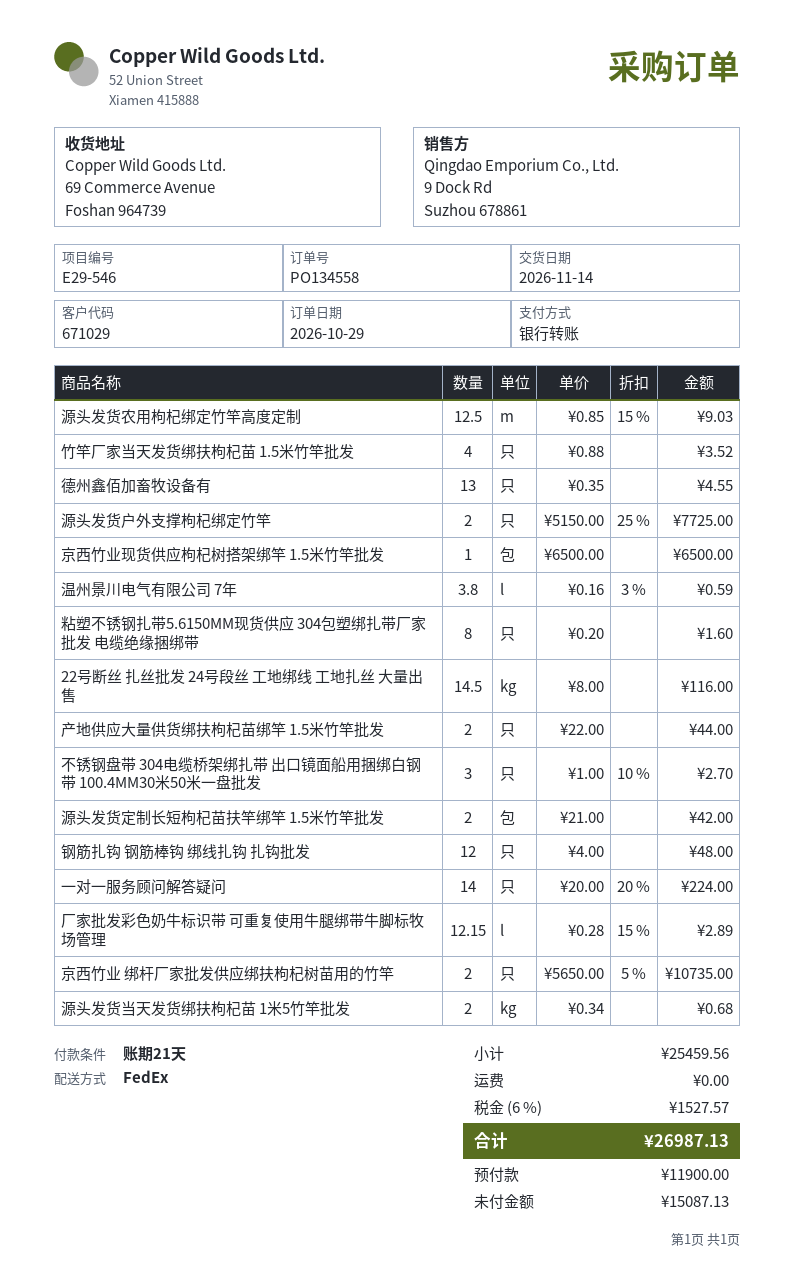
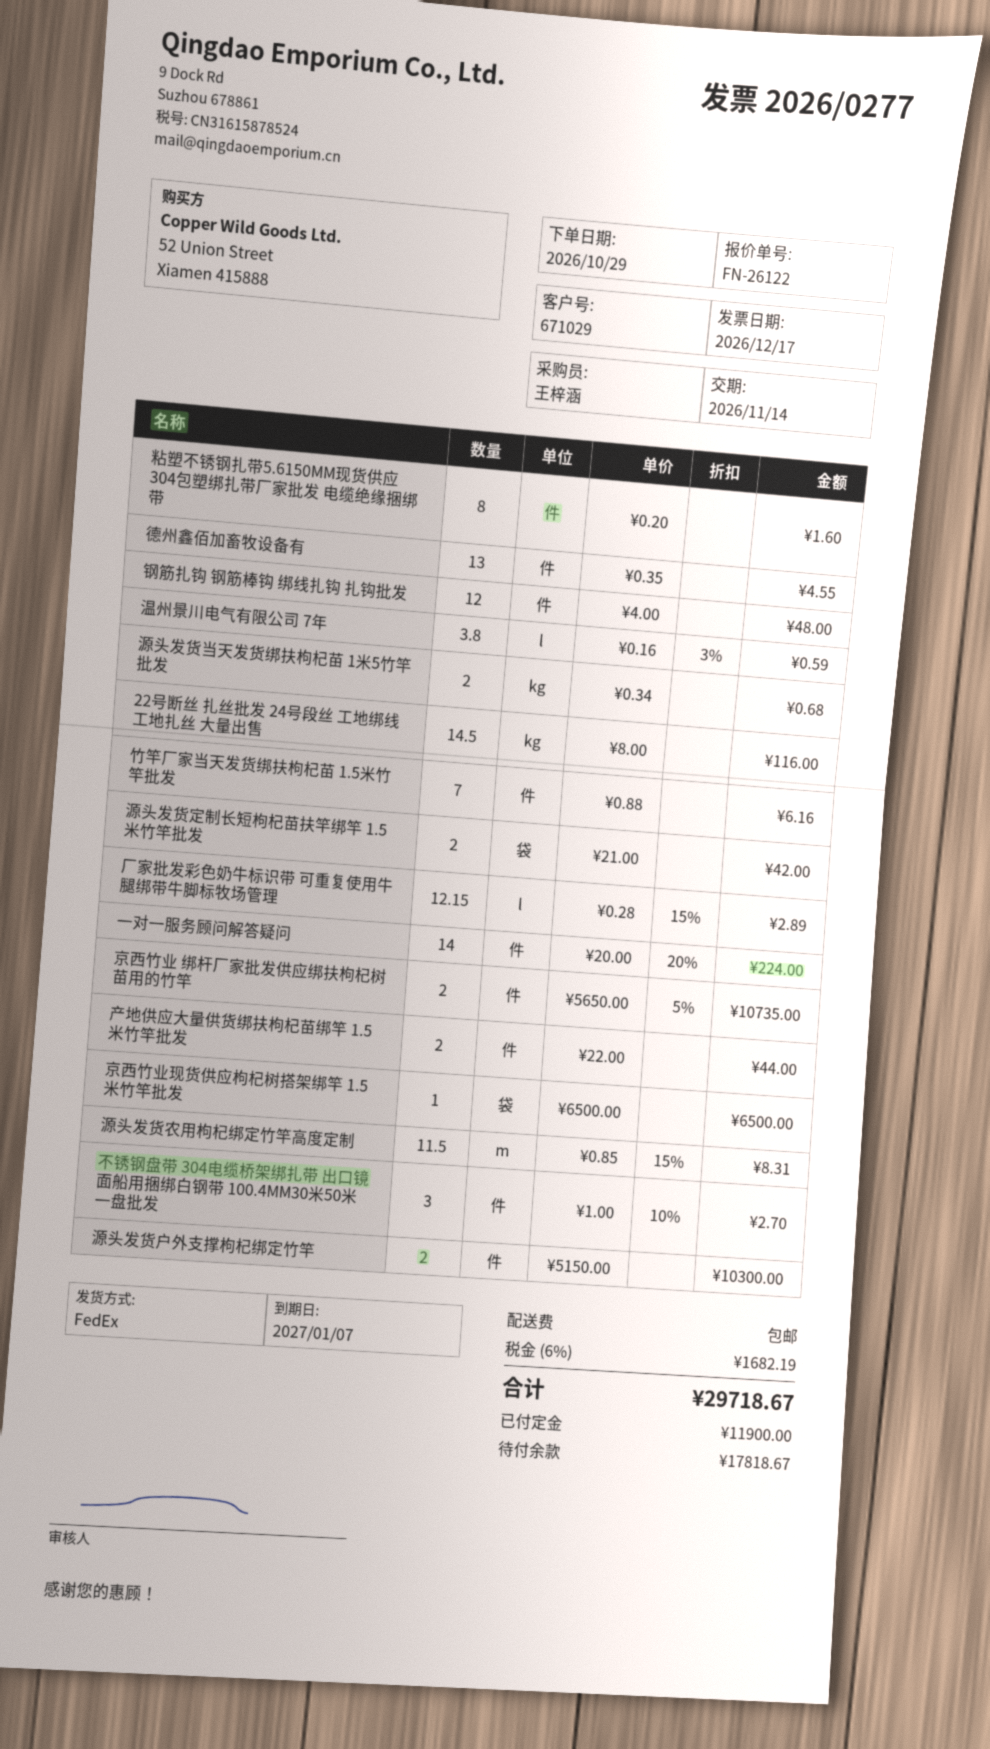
源头发货农用枸杞绑定竹竿高度定制: 12.5 x 0.85 - 15% = 9.03 -> 11.5 x 0.85 - 15% = 8.31
竹竿厂家当天发货绑扶枸杞苗 1.5米竹竿批发: 4 x 0.88 = 3.52 -> 7 x 0.88 = 6.16
源头发货户外支撑枸杞绑定竹竿: 2 x 5150.00 - 25% = 7725.00 -> 2 x 5150.00 = 10300.00
tax: 6% = 1527.57 -> 6% = 1682.19
total: 26987.13 -> 29718.67
balance: 15087.13 -> 17818.67

